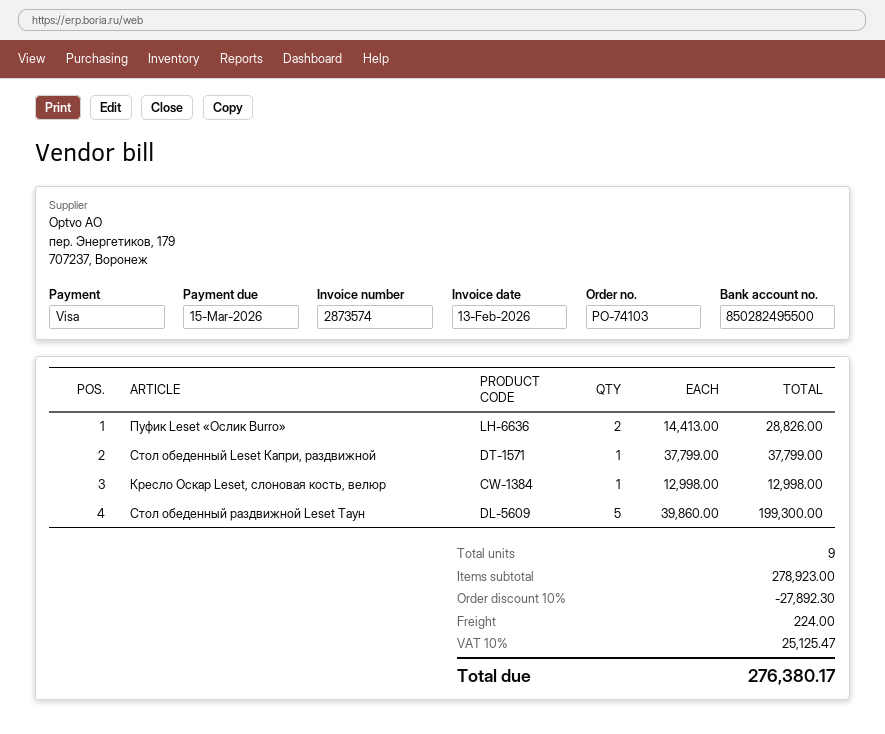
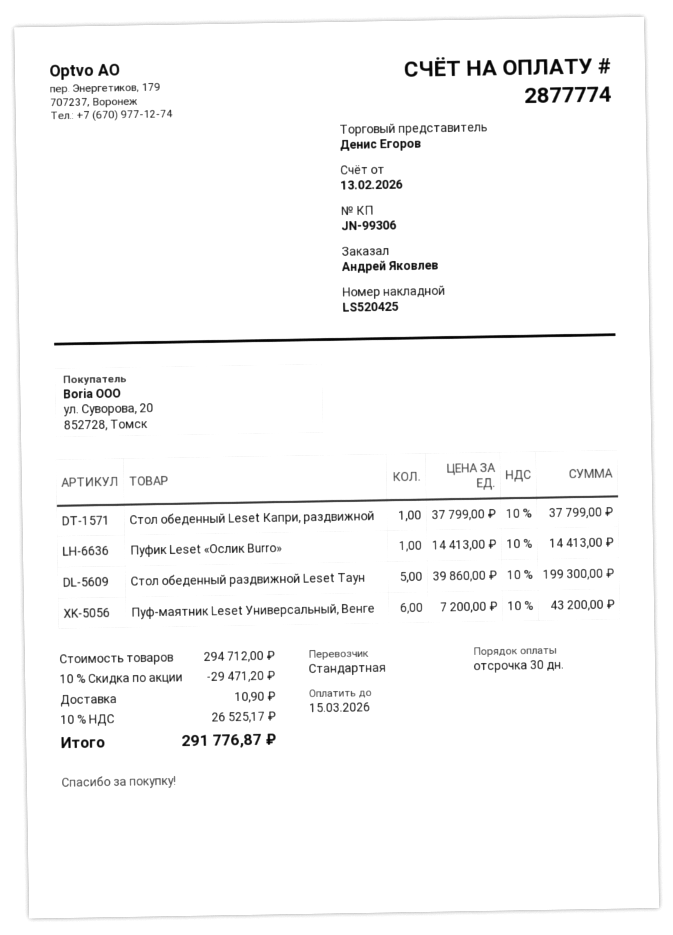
invoice number: 2873574 -> 2877774
Пуфик Leset «Ослик Burro»: 2 x 14413.00 = 28826.00 -> 1 x 14413.00 = 14413.00
Кресло Оскар Leset, слоновая кость, велюр: 1 x 12998.00 = 12998.00 -> none
Пуф-маятник Leset Универсальный, Венге: none -> 6 x 7200.00 = 43200.00
subtotal: 278923.00 -> 294712.00
discount: 10% = 27892.30 -> 10% = 29471.20
shipping: 224.00 -> 10.90
tax: 10% = 25125.47 -> 10% = 26525.17
total: 276380.17 -> 291776.87

